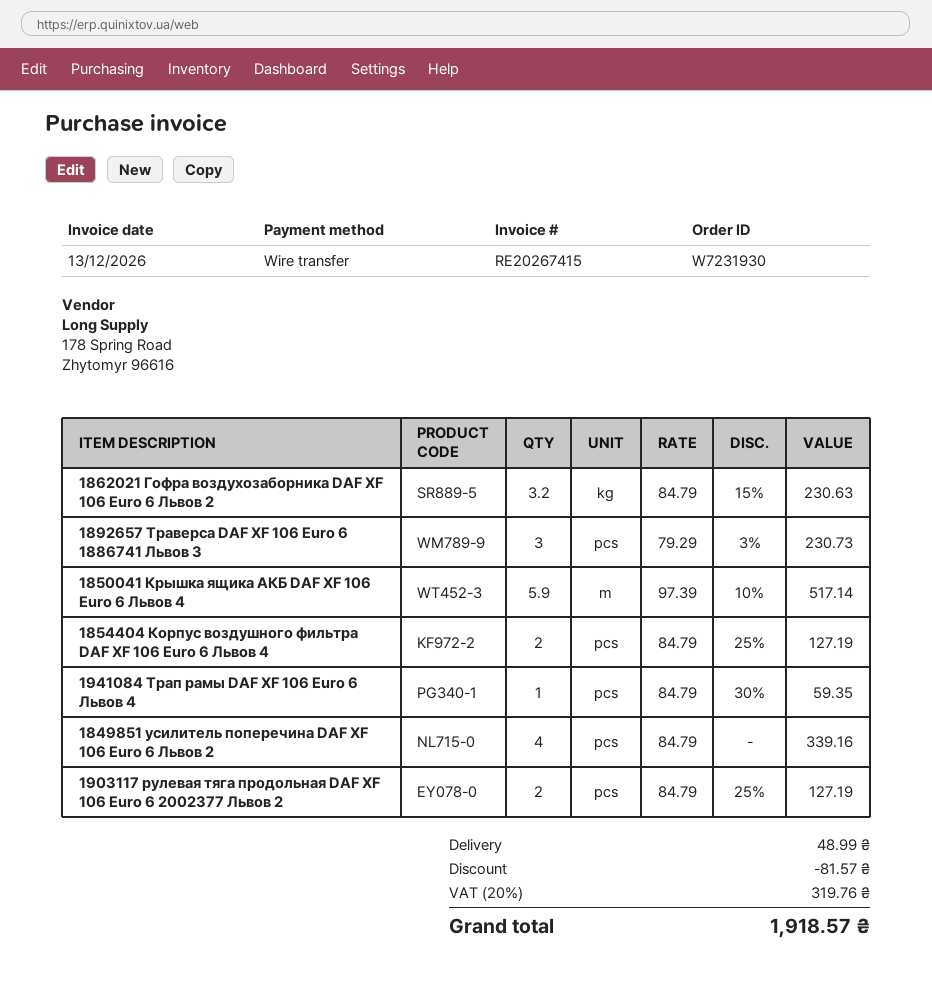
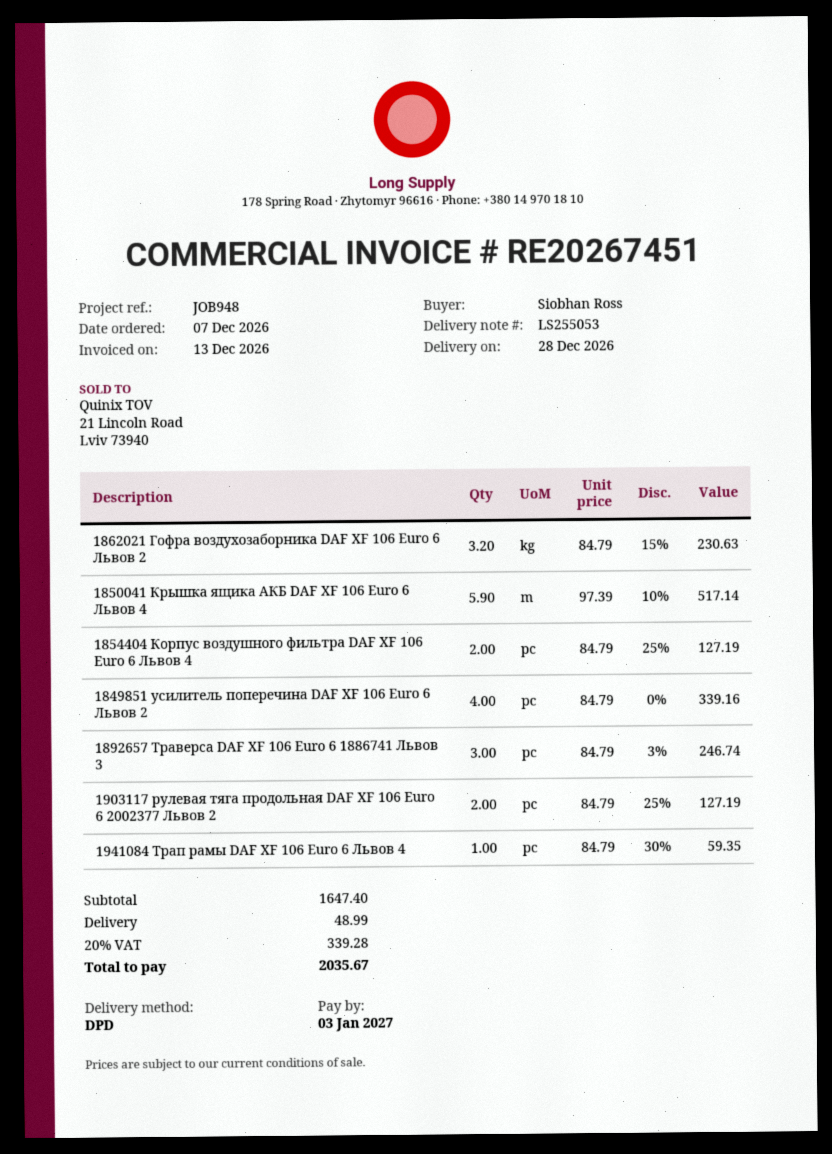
invoice number: RE20267415 -> RE20267451
1892657 Траверса DAF XF 106 Euro 6 1886741 Львов 3: 3 x 79.29 - 3% = 230.73 -> 3 x 84.79 - 3% = 246.74
discount: 81.57 -> none
tax: 20% = 319.76 -> 20% = 339.28
total: 1918.57 -> 2035.67

